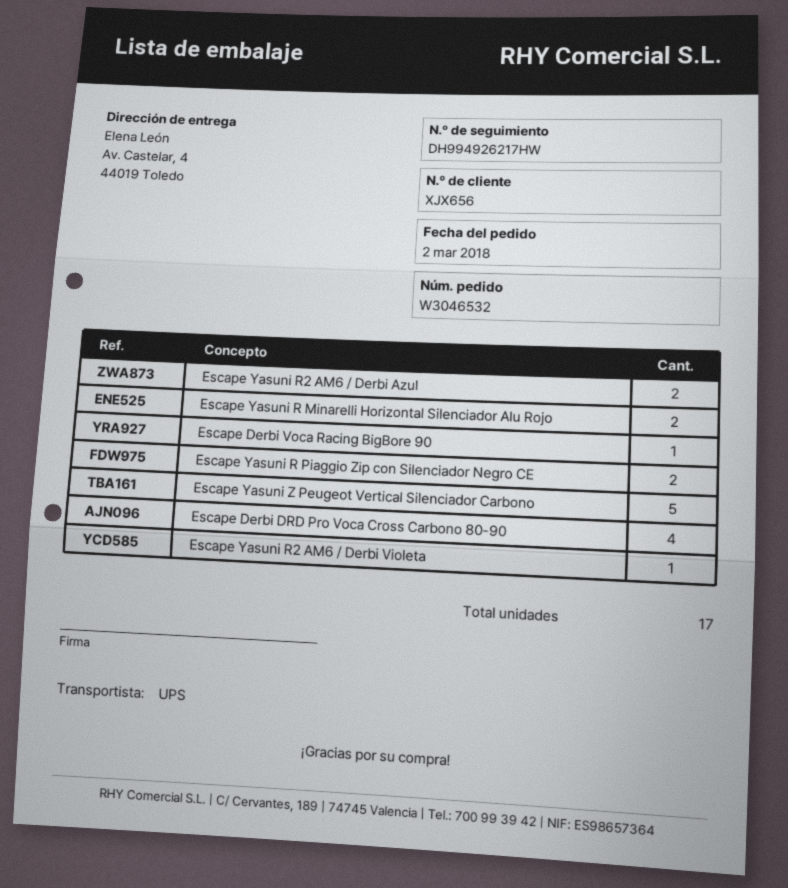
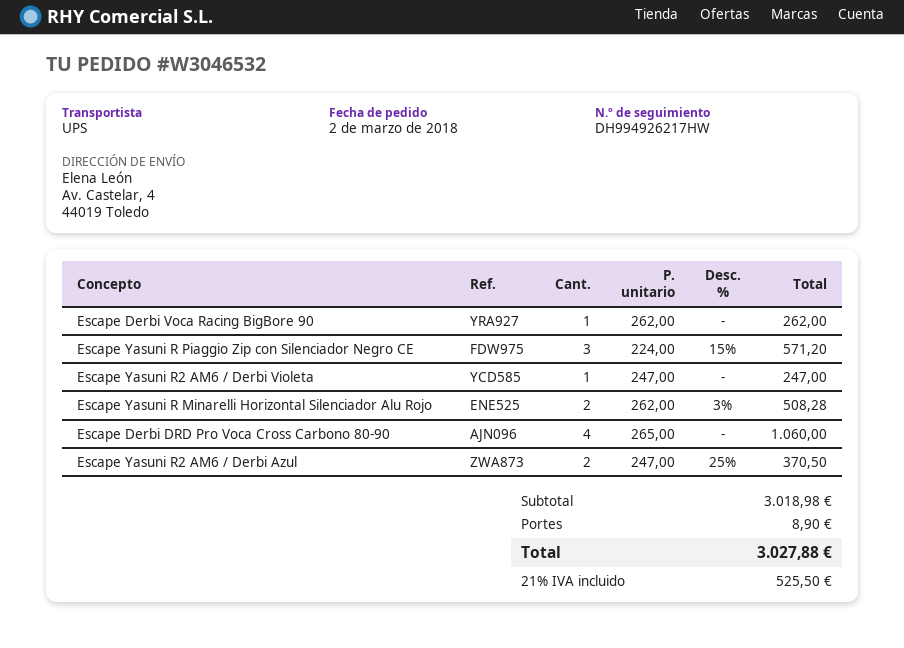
Escape Yasuni R Piaggio Zip con Silenciador Negro CE: 2 -> 3
Escape Yasuni Z Peugeot Vertical Silenciador Carbono: 5 -> none

